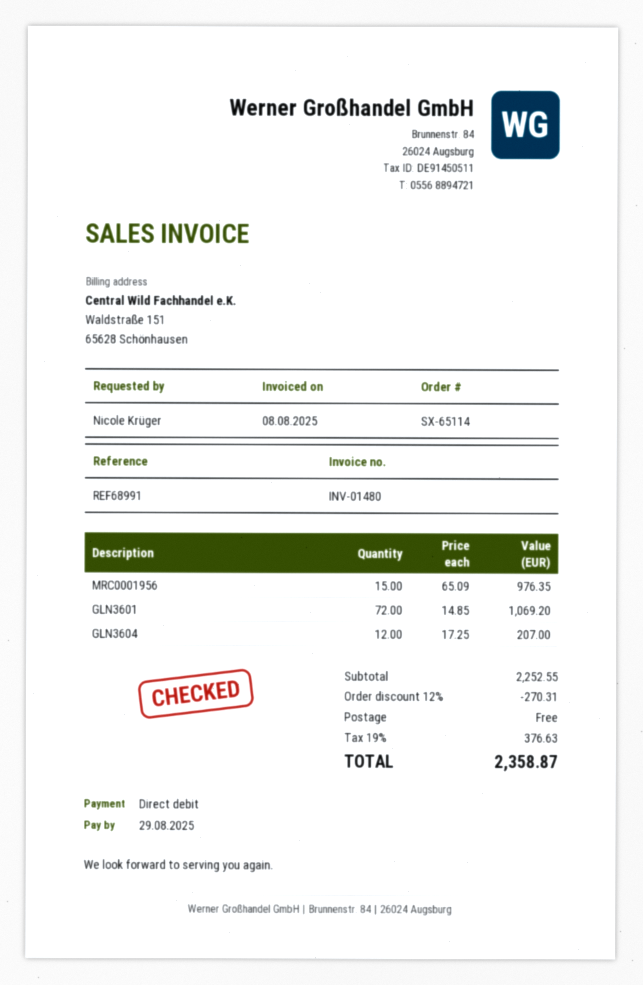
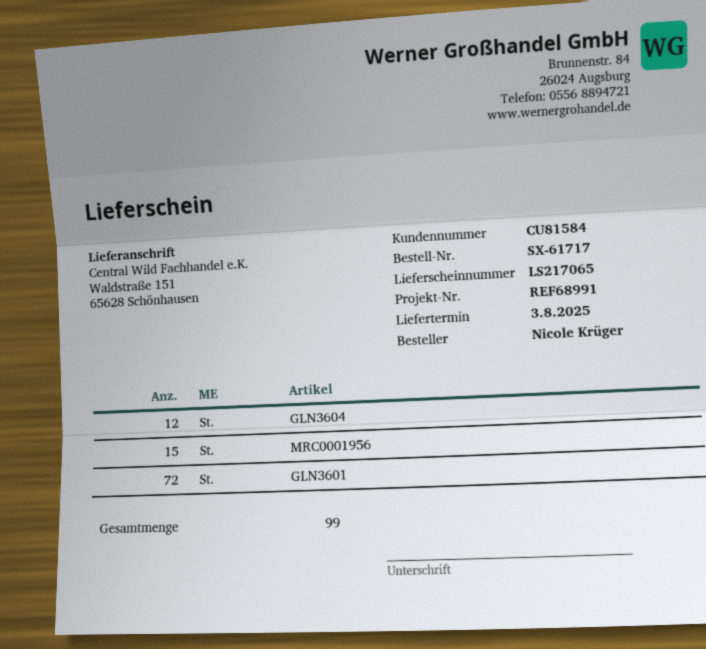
order number: SX-65114 -> SX-61717

